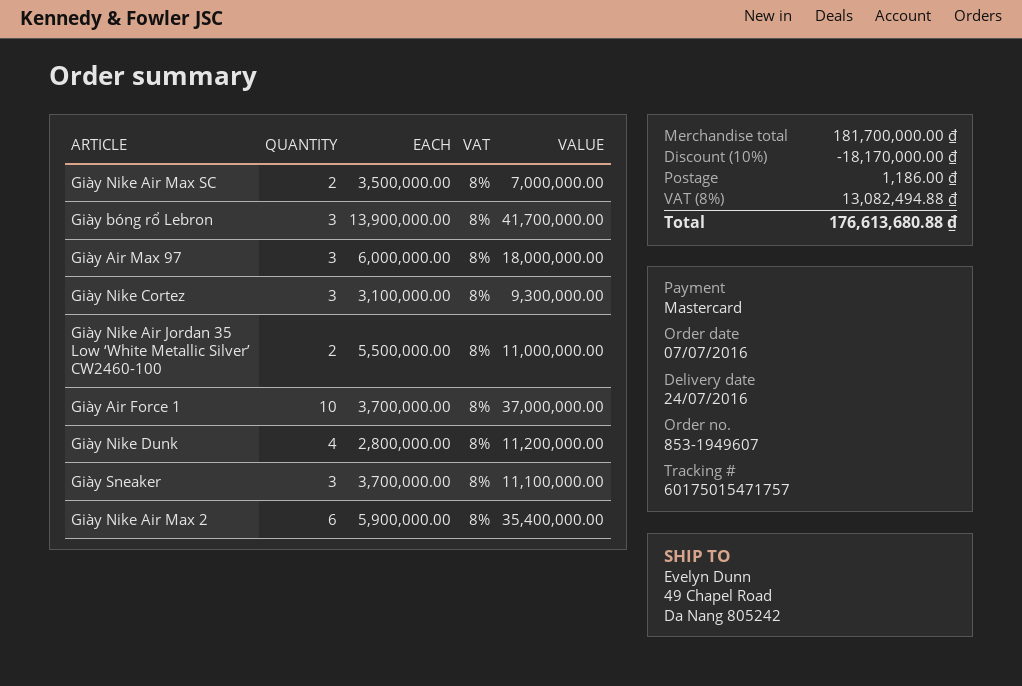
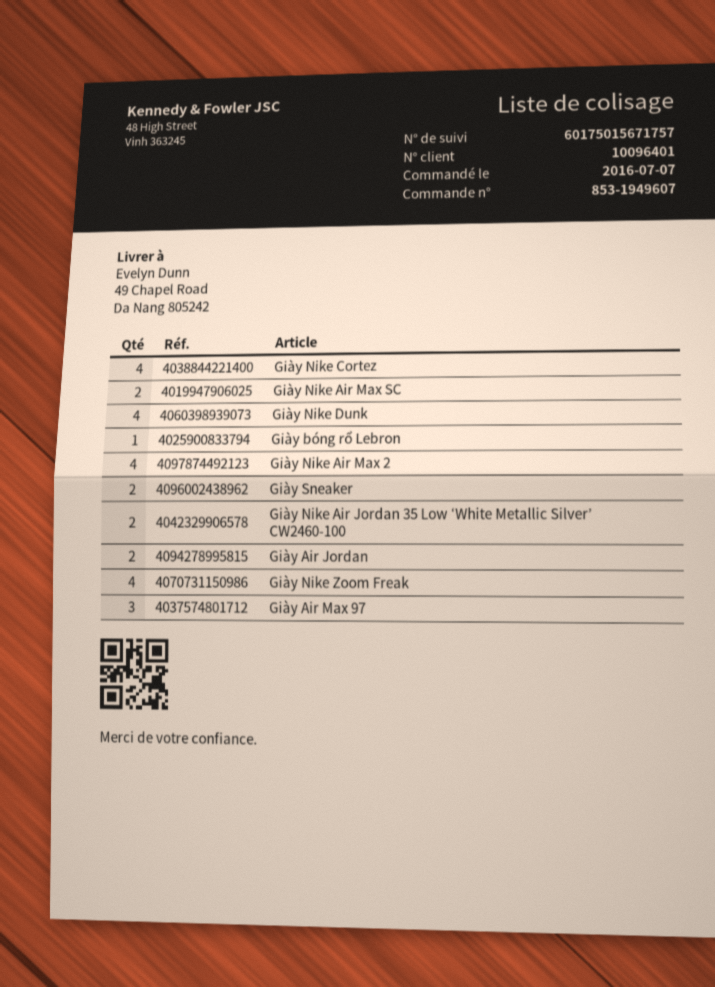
tracking number: 60175015471757 -> 60175015671757
Giày bóng rổ Lebron: 3 -> 1
Giày Nike Cortez: 3 -> 4
Giày Air Force 1: 10 -> none
Giày Sneaker: 3 -> 2
Giày Nike Air Max 2: 6 -> 4
Giày Air Jordan: none -> 2
Giày Nike Zoom Freak: none -> 4

